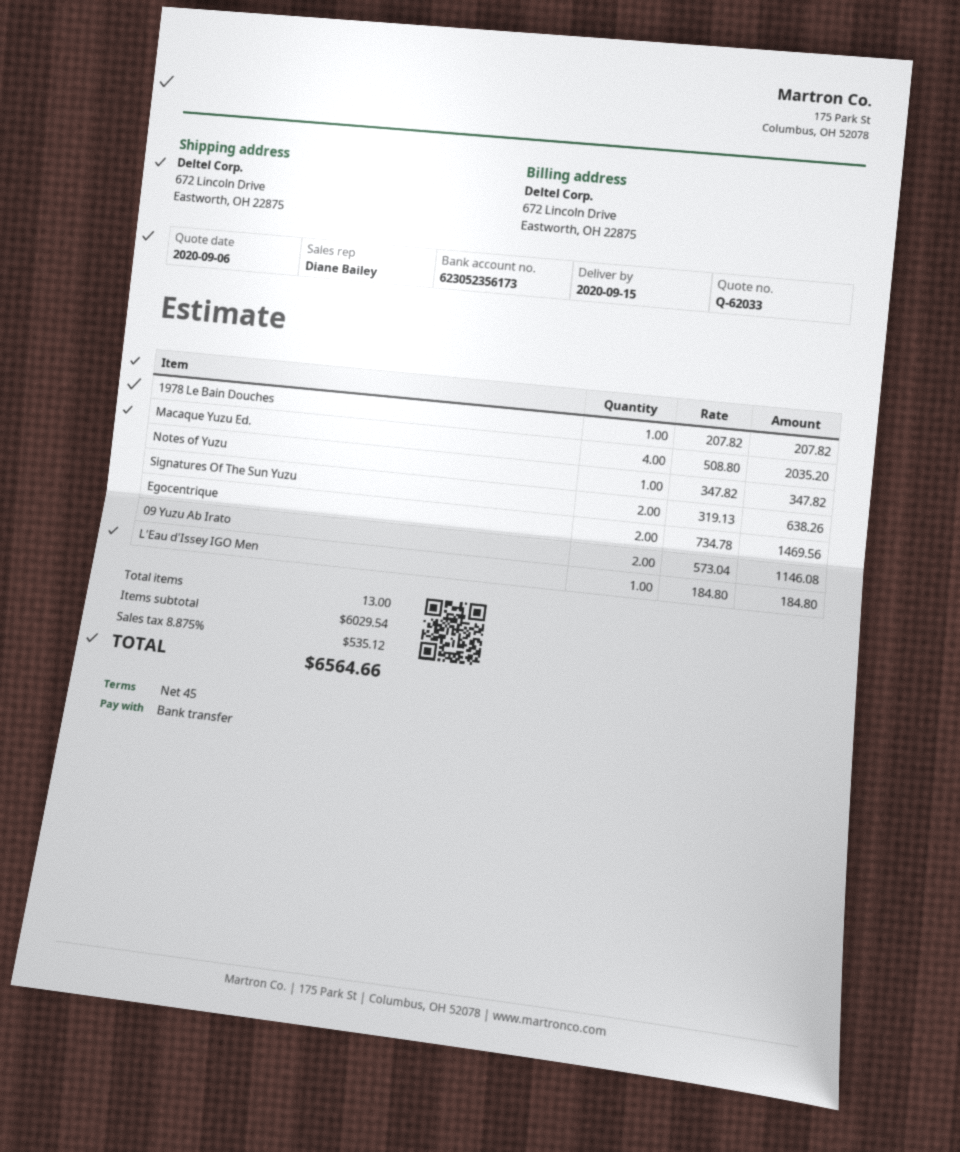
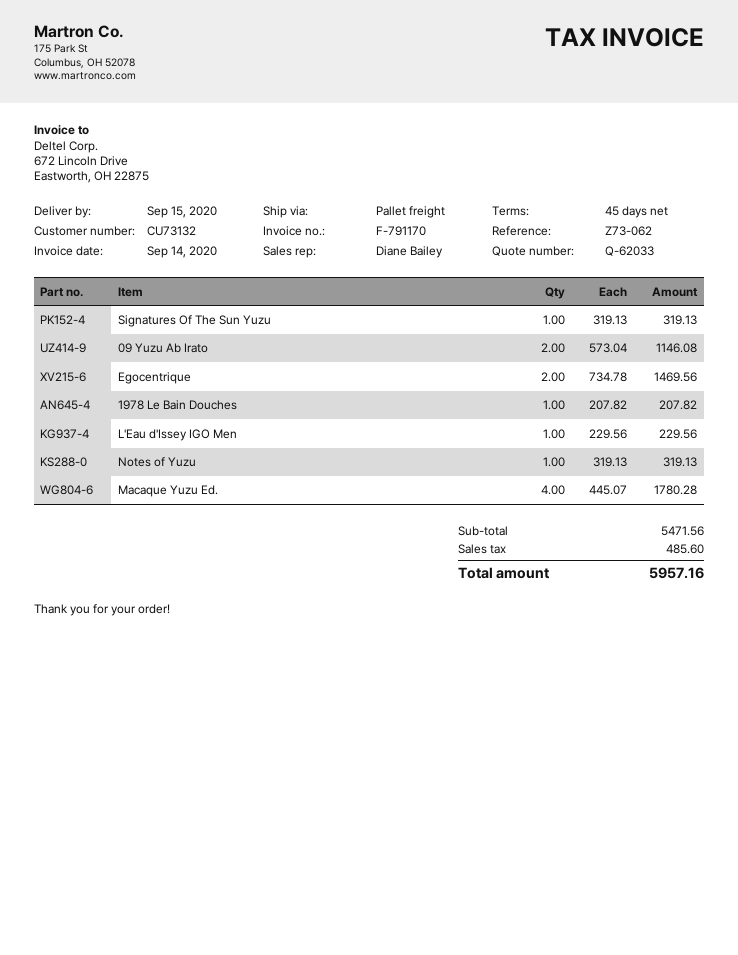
Macaque Yuzu Ed.: 4 x 508.80 = 2035.20 -> 4 x 445.07 = 1780.28
Notes of Yuzu: 1 x 347.82 = 347.82 -> 1 x 319.13 = 319.13
Signatures Of The Sun Yuzu: 2 x 319.13 = 638.26 -> 1 x 319.13 = 319.13
L'Eau d'Issey IGO Men: 1 x 184.80 = 184.80 -> 1 x 229.56 = 229.56
subtotal: 6029.54 -> 5471.56
tax: 535.12 -> 485.60
total: 6564.66 -> 5957.16

